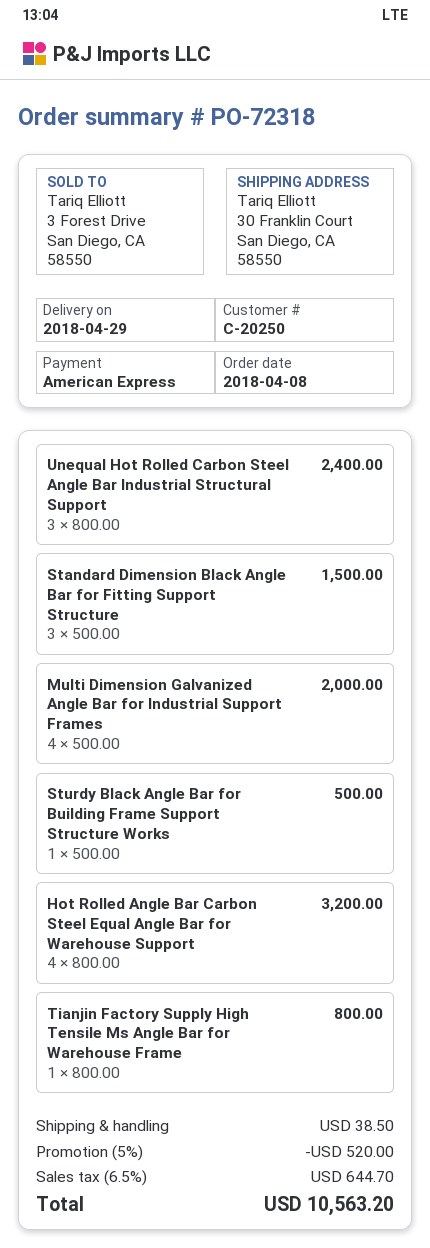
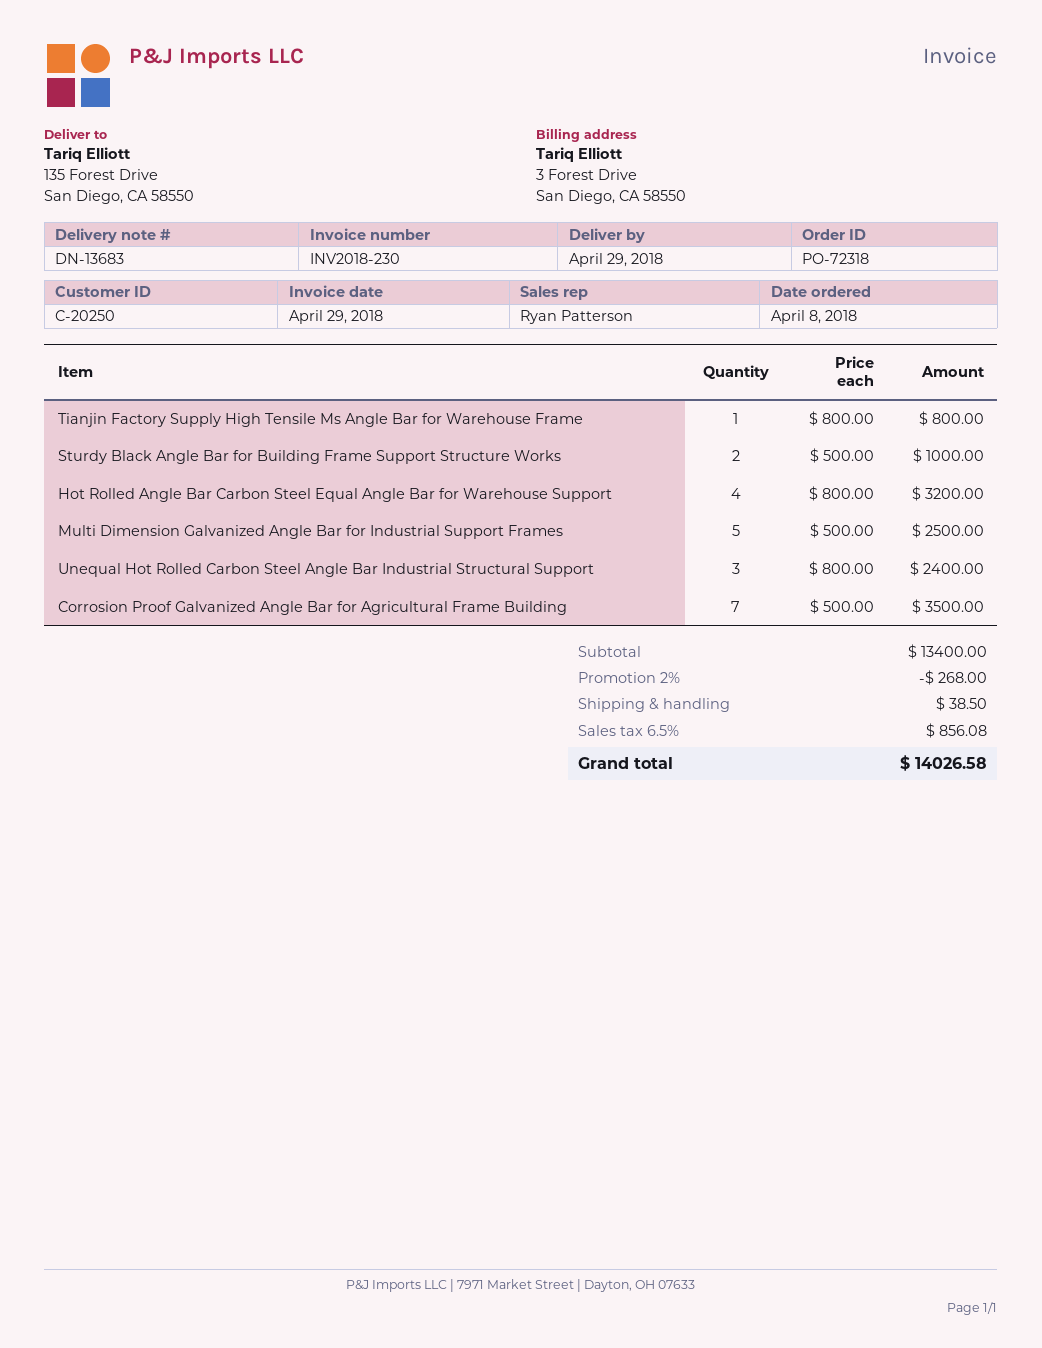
ship to: 30 Franklin Court, San Diego, CA 58550 -> 135 Forest Drive, San Diego, CA 58550
Standard Dimension Black Angle Bar for Fitting Support Structure: 3 x 500.00 = 1500.00 -> none
Multi Dimension Galvanized Angle Bar for Industrial Support Frames: 4 x 500.00 = 2000.00 -> 5 x 500.00 = 2500.00
Sturdy Black Angle Bar for Building Frame Support Structure Works: 1 x 500.00 = 500.00 -> 2 x 500.00 = 1000.00
Corrosion Proof Galvanized Angle Bar for Agricultural Frame Building: none -> 7 x 500.00 = 3500.00
discount: 5% = 520.00 -> 2% = 268.00
tax: 6.5% = 644.70 -> 6.5% = 856.08
total: 10563.20 -> 14026.58

